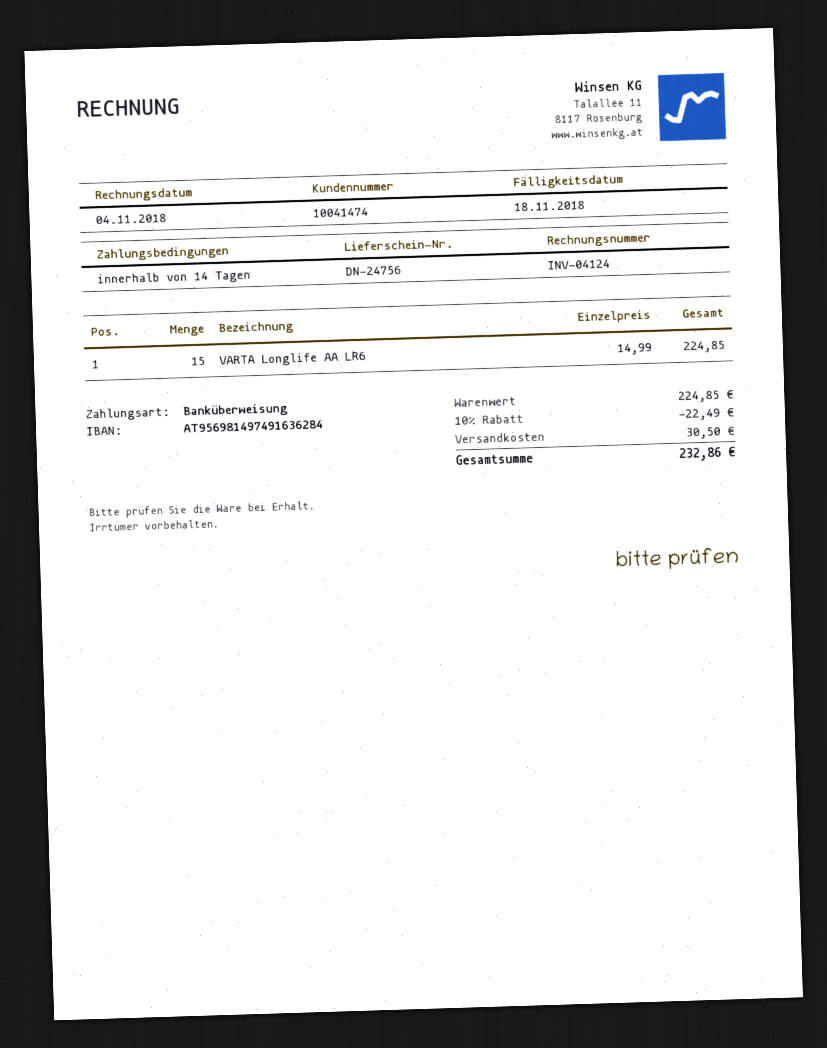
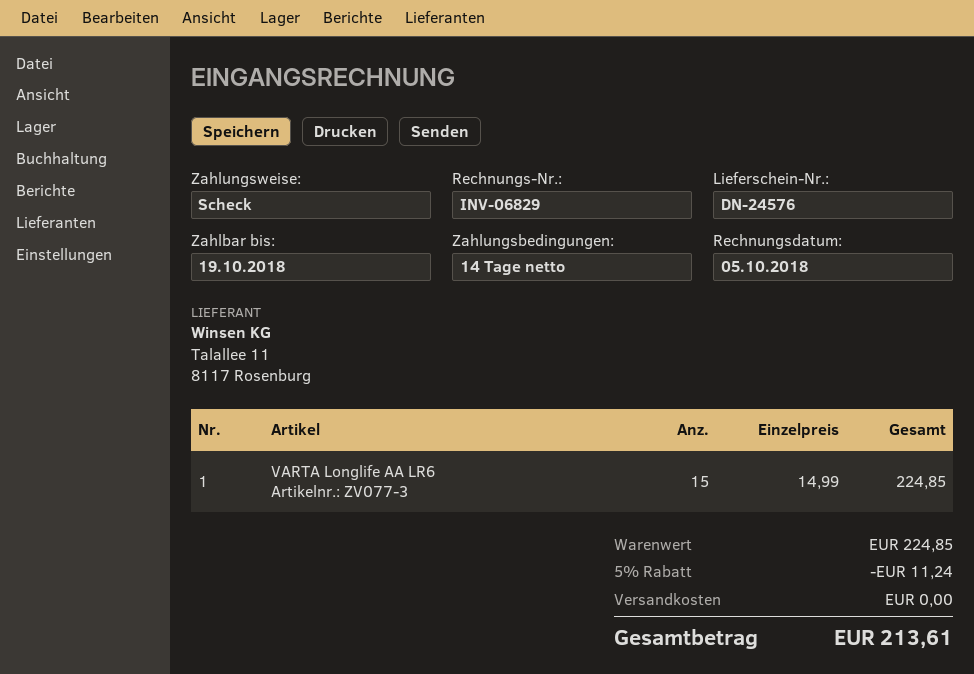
delivery note number: DN-24756 -> DN-24576
invoice number: INV-04124 -> INV-06829
invoice date: 2018-11-04 -> 2018-10-05
due date: 2018-11-18 -> 2018-10-19
payment method: bank transfer -> cheque
discount: 10% = 22.49 -> 5% = 11.24
shipping: 30.50 -> 0.00
total: 232.86 -> 213.61

